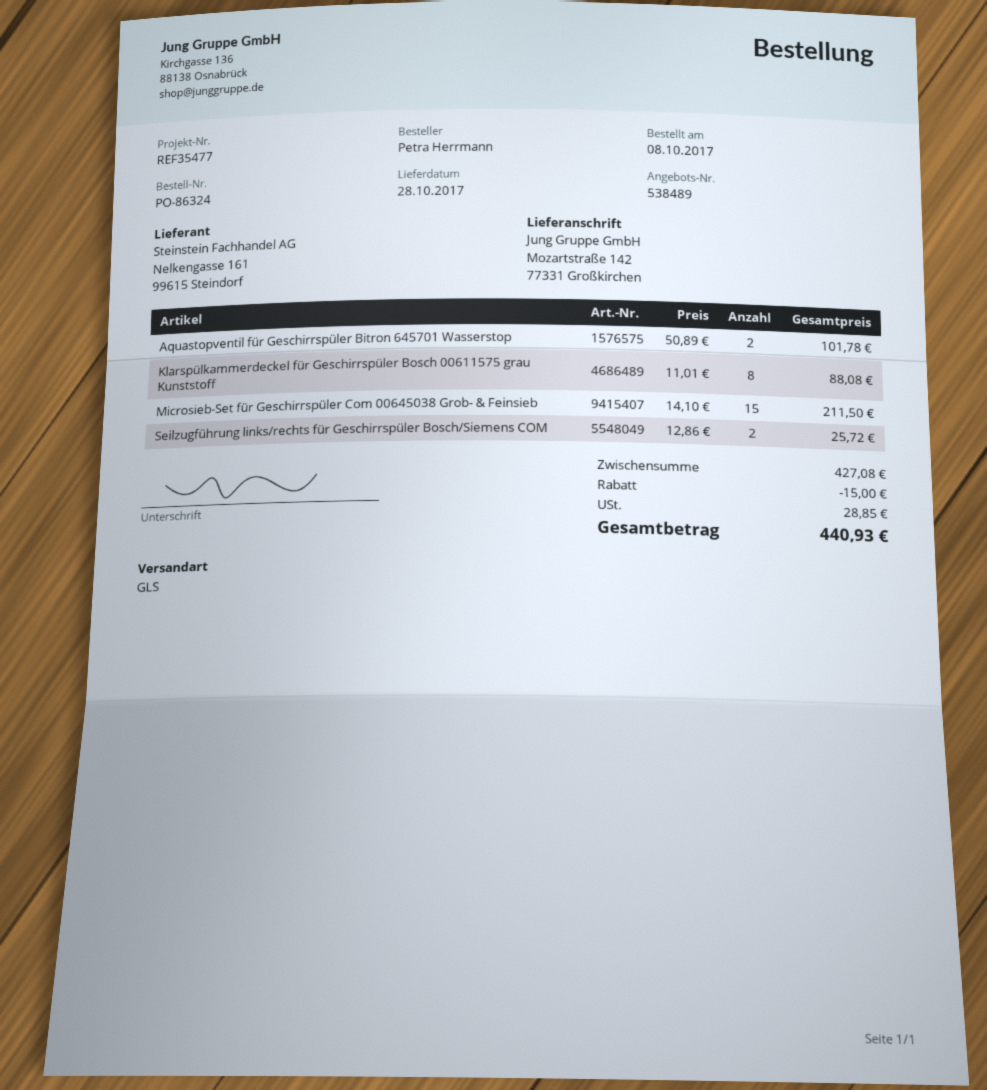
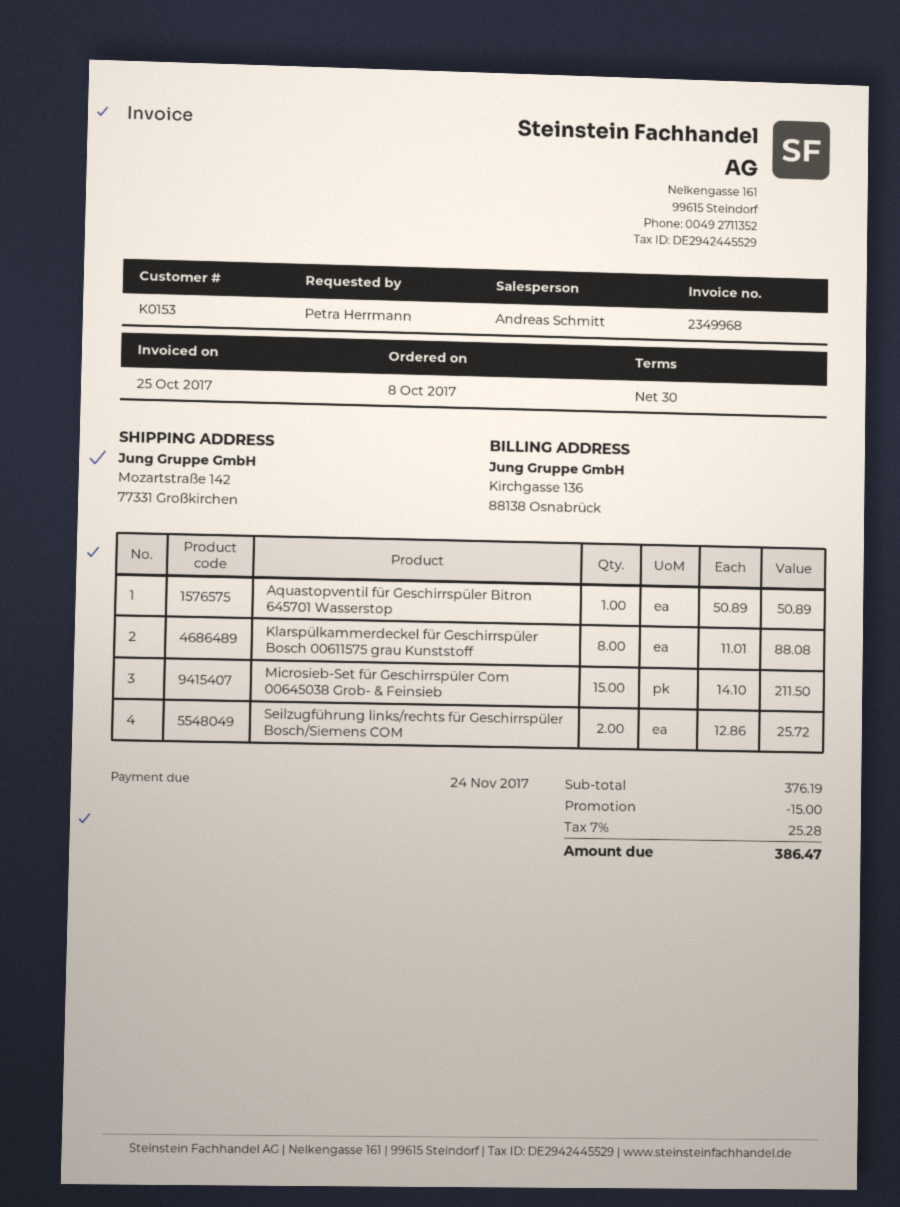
Aquastopventil für Geschirrspüler Bitron 645701 Wasserstop: 2 x 50.89 = 101.78 -> 1 x 50.89 = 50.89
subtotal: 427.08 -> 376.19
tax: 28.85 -> 25.28
total: 440.93 -> 386.47

